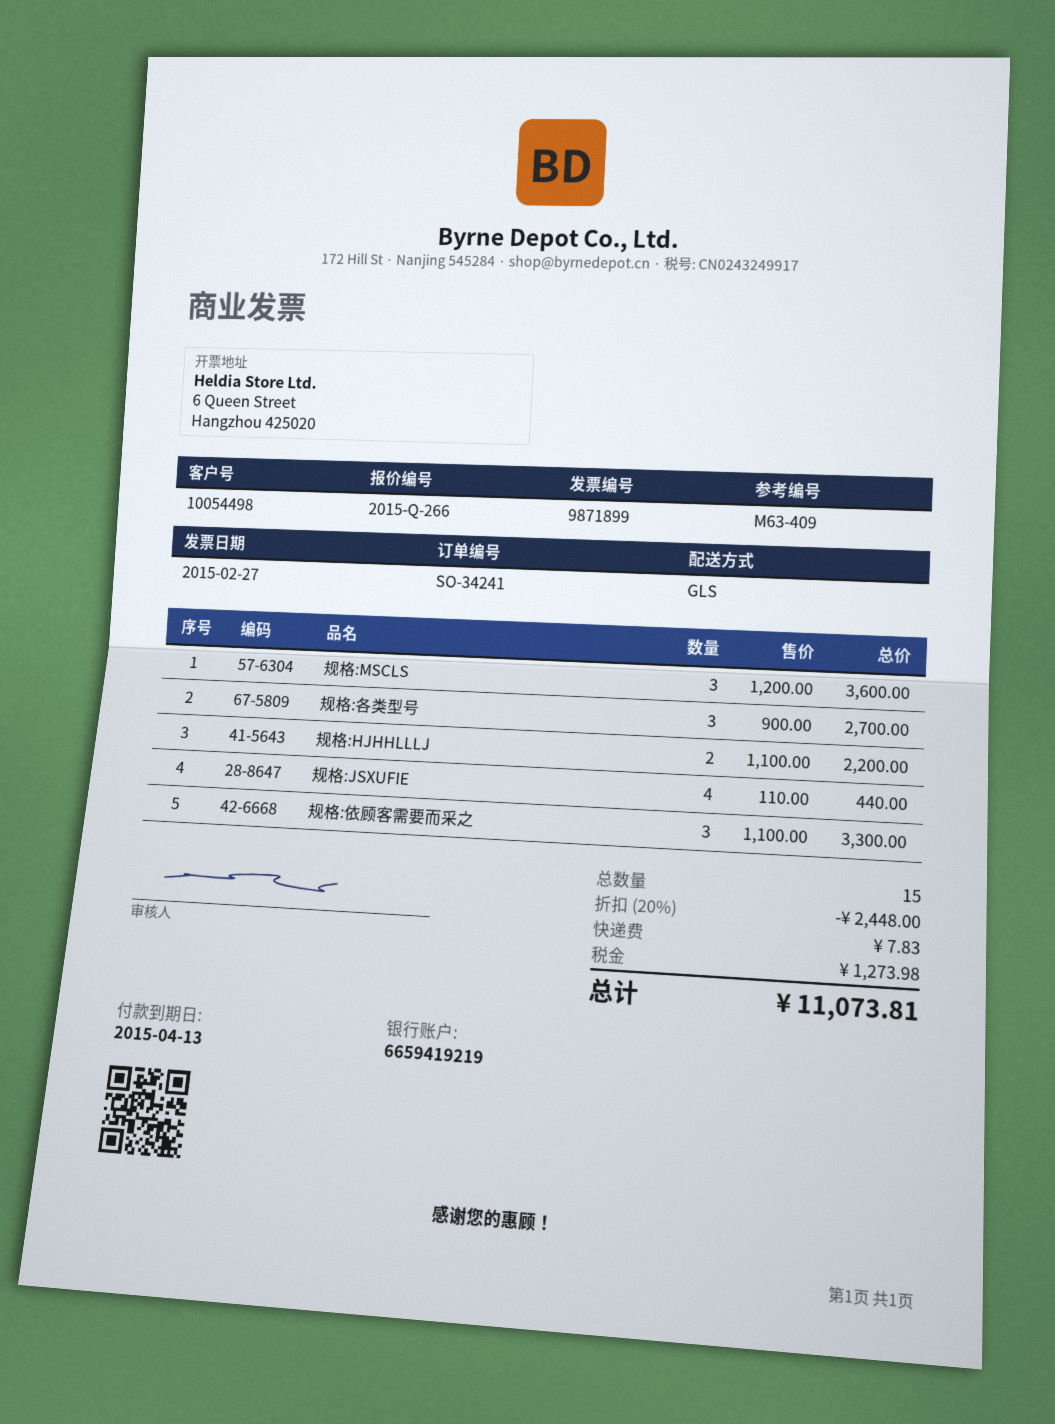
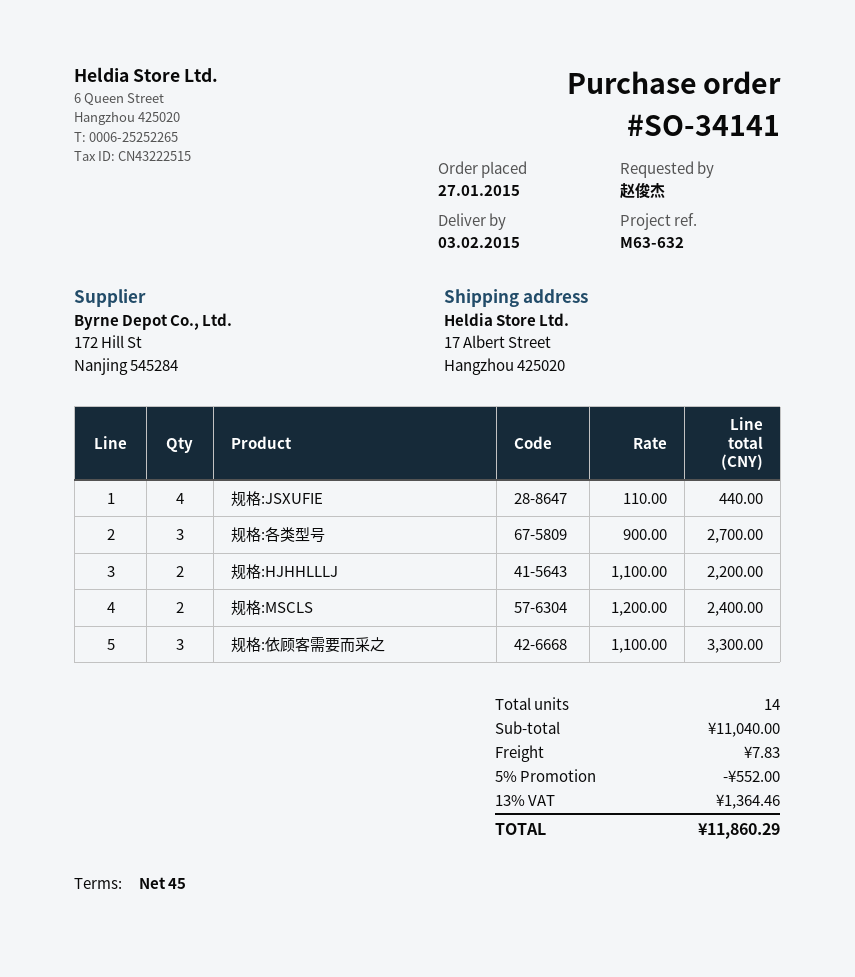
order number: SO-34241 -> SO-34141
reference: M63-409 -> M63-632
规格:MSCLS: 3 x 1200.00 = 3600.00 -> 2 x 1200.00 = 2400.00
total quantity: 15 -> 14
discount: 20% = 2448.00 -> 5% = 552.00
tax: 1273.98 -> 1364.46
total: 11073.81 -> 11860.29

